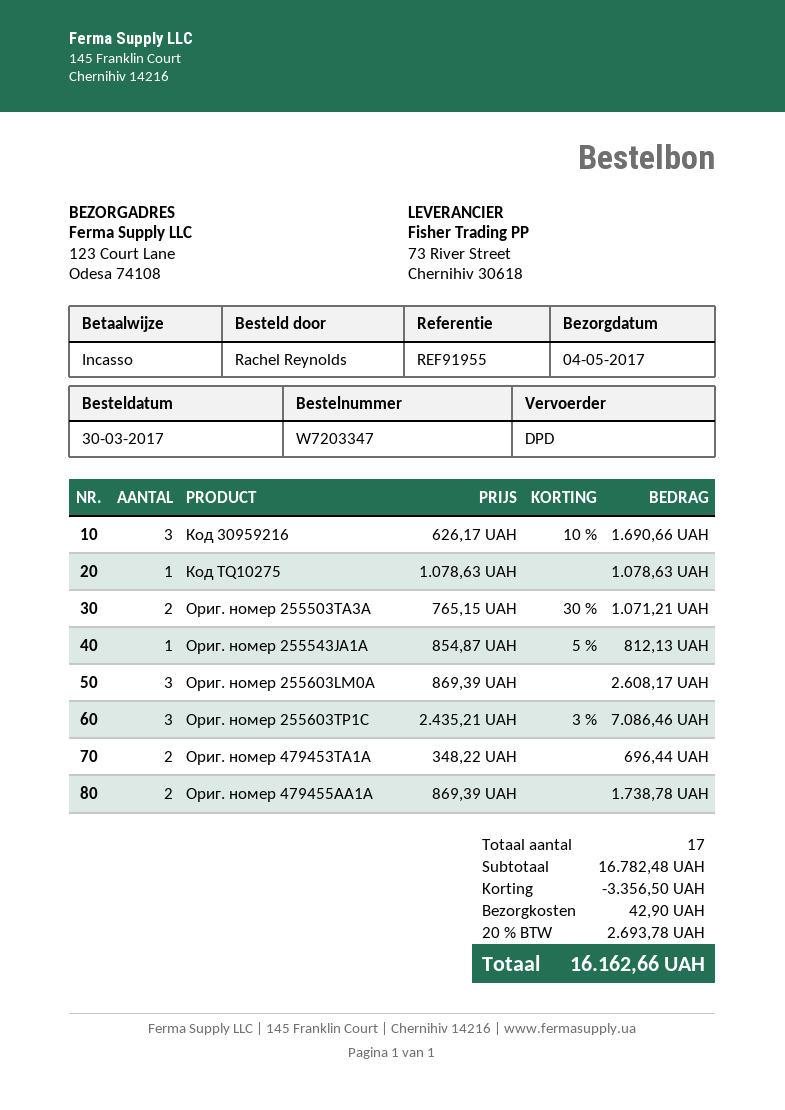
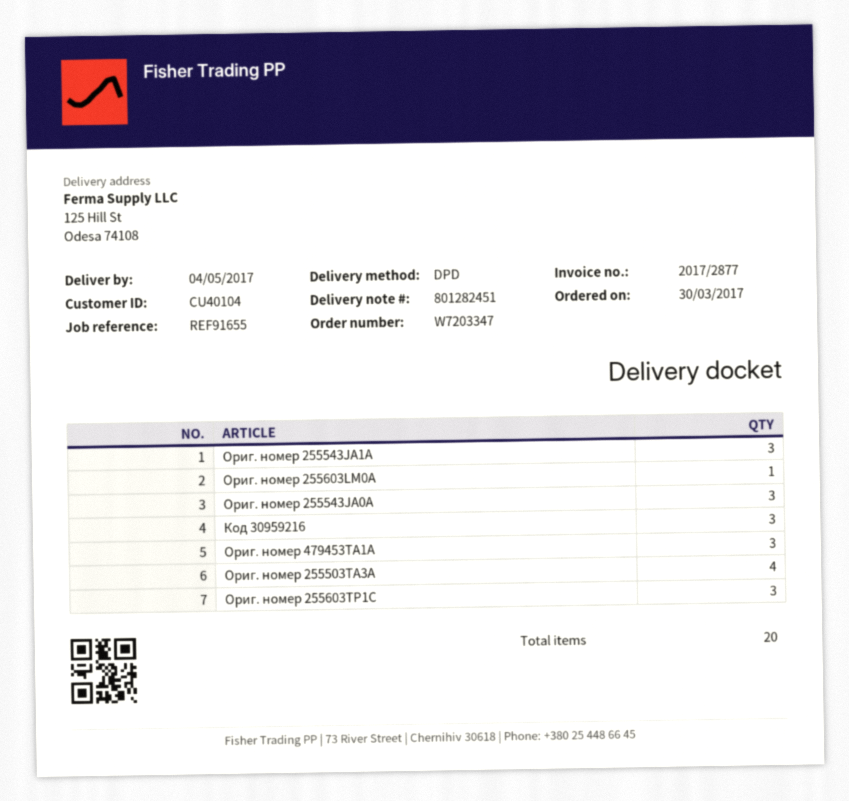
reference: REF91955 -> REF91655
ship to: 123 Court Lane, Odesa 74108 -> 125 Hill St, Odesa 74108
Код TQ10275: 1 -> none
Ориг. номер 255503TA3A: 2 -> 4
Ориг. номер 255543JA1A: 1 -> 3
Ориг. номер 255603LM0A: 3 -> 1
Ориг. номер 479453TA1A: 2 -> 3
Ориг. номер 479455AA1A: 2 -> none
Ориг. номер 255543JA0A: none -> 3
total quantity: 17 -> 20

